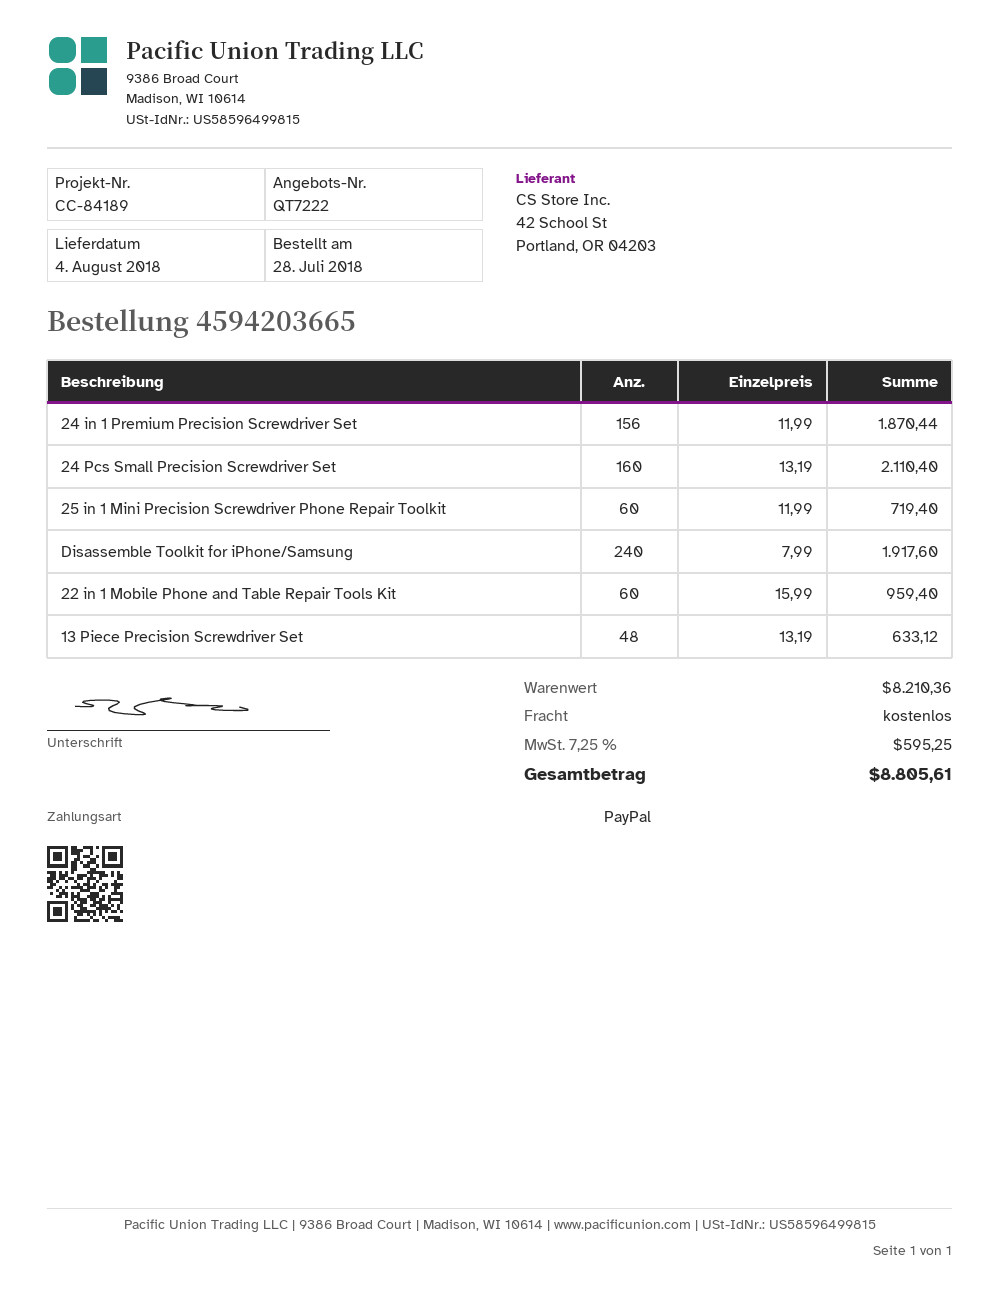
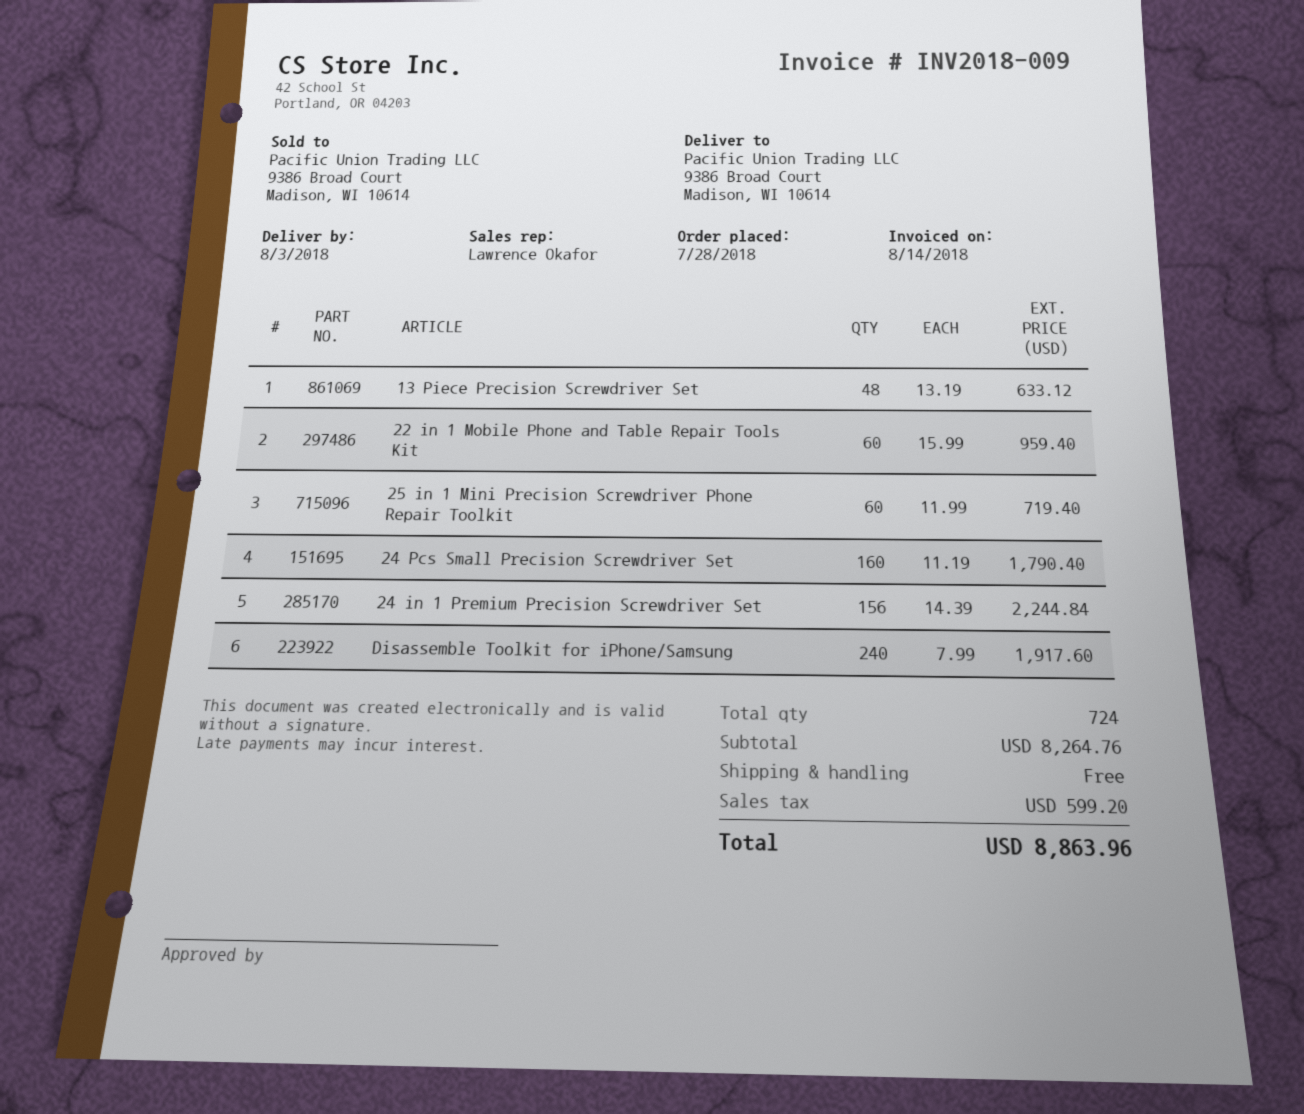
delivery date: 2018-08-04 -> 2018-08-03
24 in 1 Premium Precision Screwdriver Set: 156 x 11.99 = 1870.44 -> 156 x 14.39 = 2244.84
24 Pcs Small Precision Screwdriver Set: 160 x 13.19 = 2110.40 -> 160 x 11.19 = 1790.40
subtotal: 8210.36 -> 8264.76
tax: 595.25 -> 599.20
total: 8805.61 -> 8863.96

